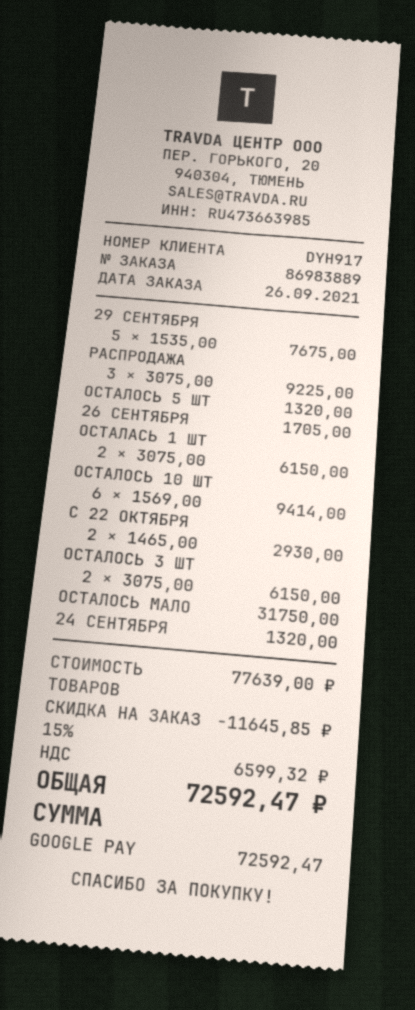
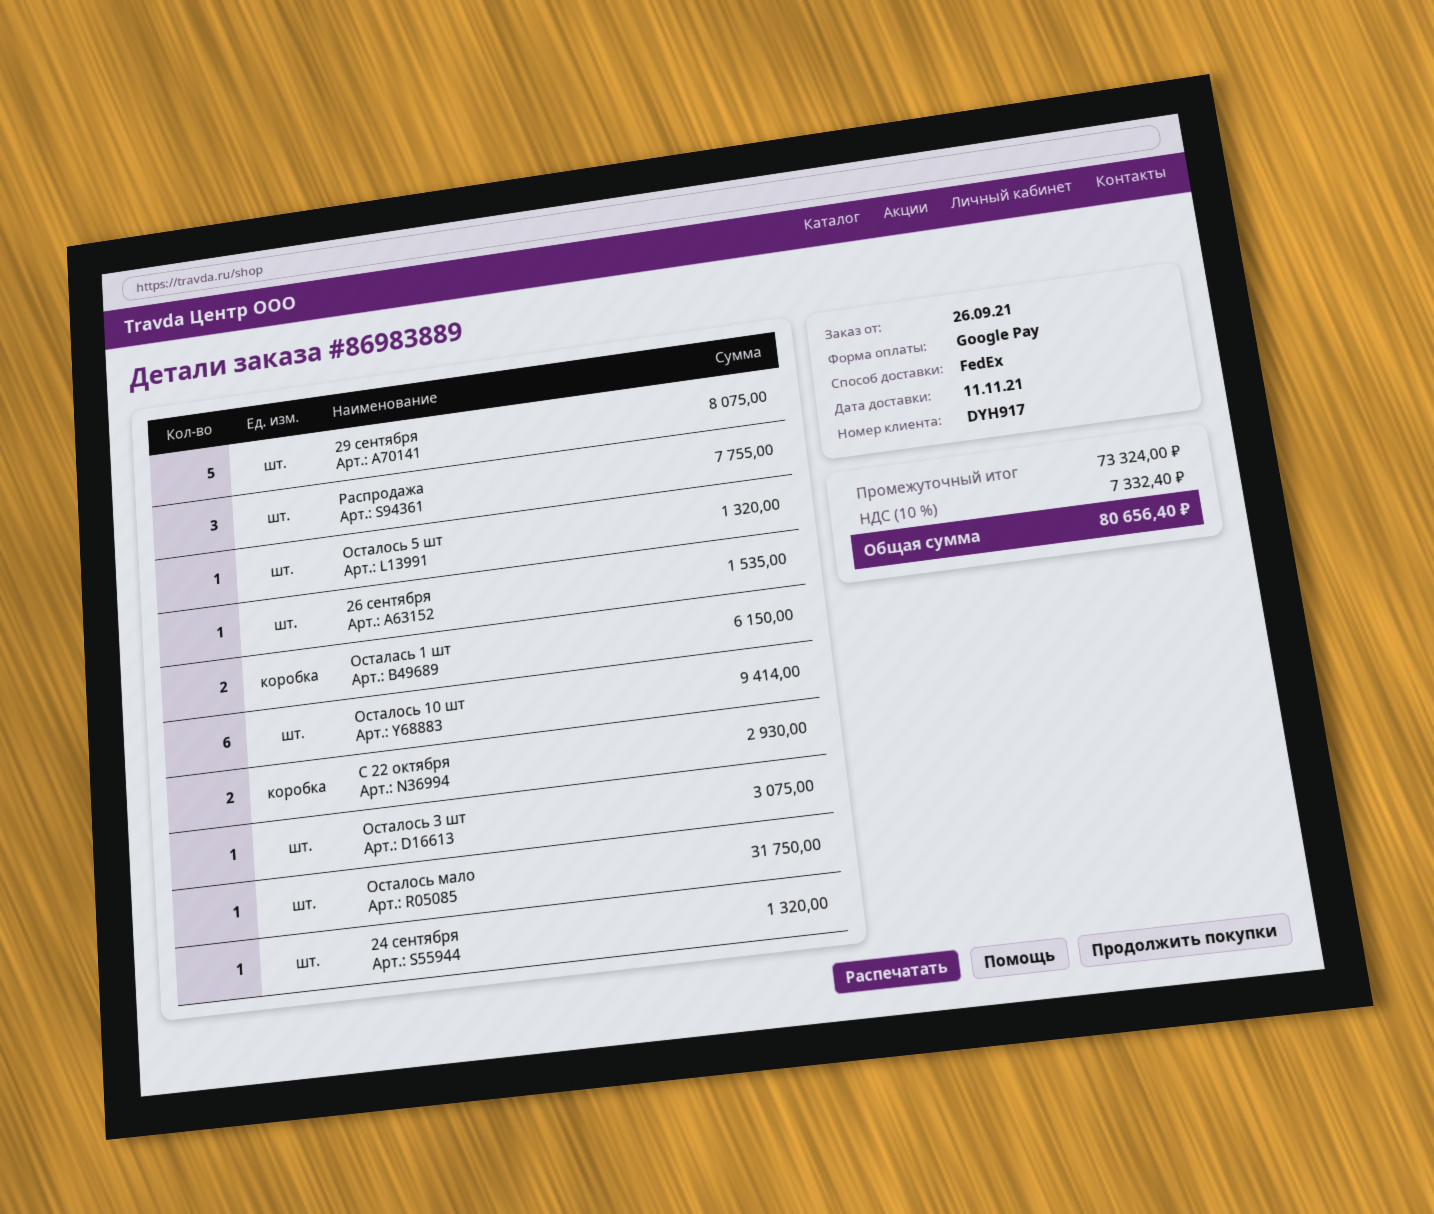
29 СЕНТЯБРЯ: 5 for 7675.00 -> 5 for 8075.00
РАСПРОДАЖА: 3 for 9225.00 -> 3 for 7755.00
26 СЕНТЯБРЯ: 1 for 1705.00 -> 1 for 1535.00
ОСТАЛОСЬ 3 ШТ: 2 for 6150.00 -> 1 for 3075.00
subtotal: 77639.00 -> 73324.00
discount: 15% = 11645.85 -> none
tax: 6599.32 -> 7332.40
total: 72592.47 -> 80656.40

